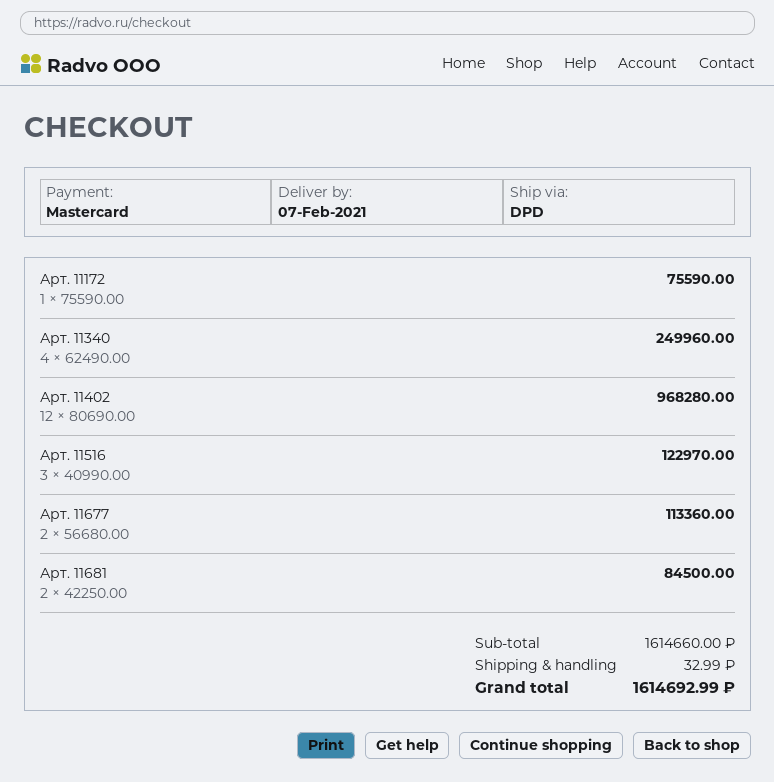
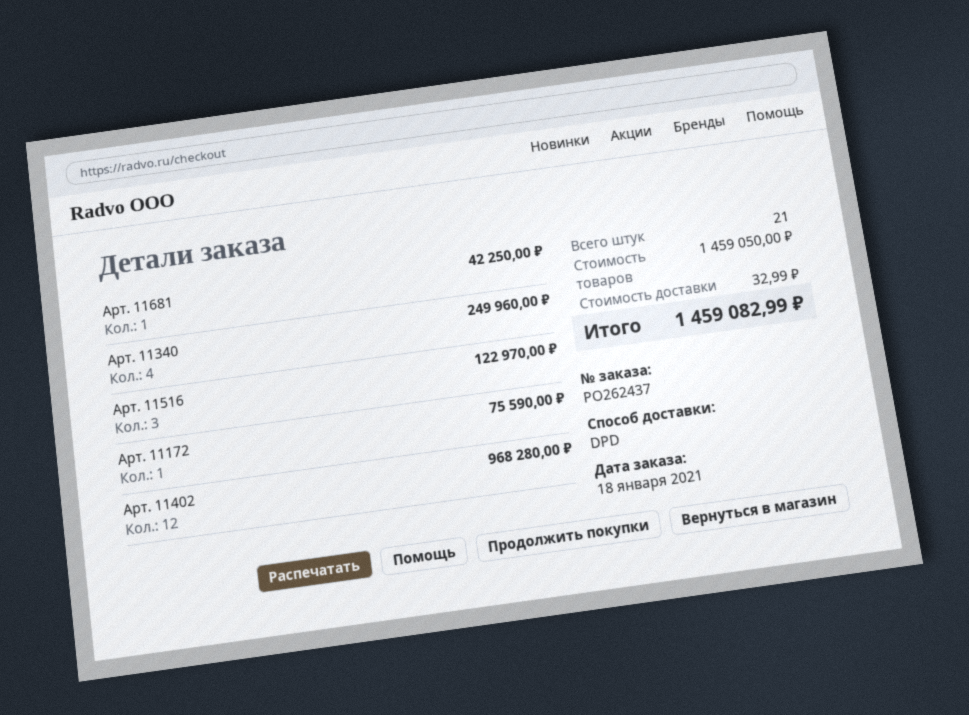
Арт. 11677: 2 for 113360.00 -> none
Арт. 11681: 2 for 84500.00 -> 1 for 42250.00
subtotal: 1614660.00 -> 1459050.00
total: 1614692.99 -> 1459082.99

